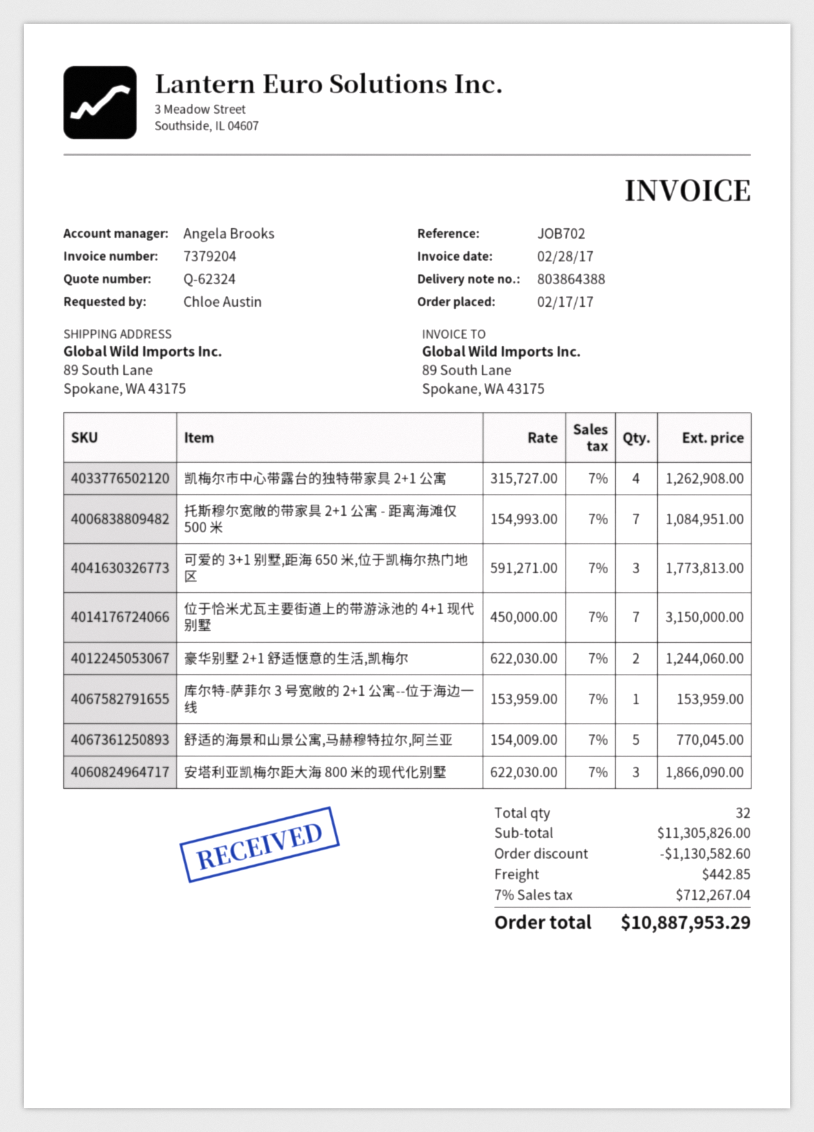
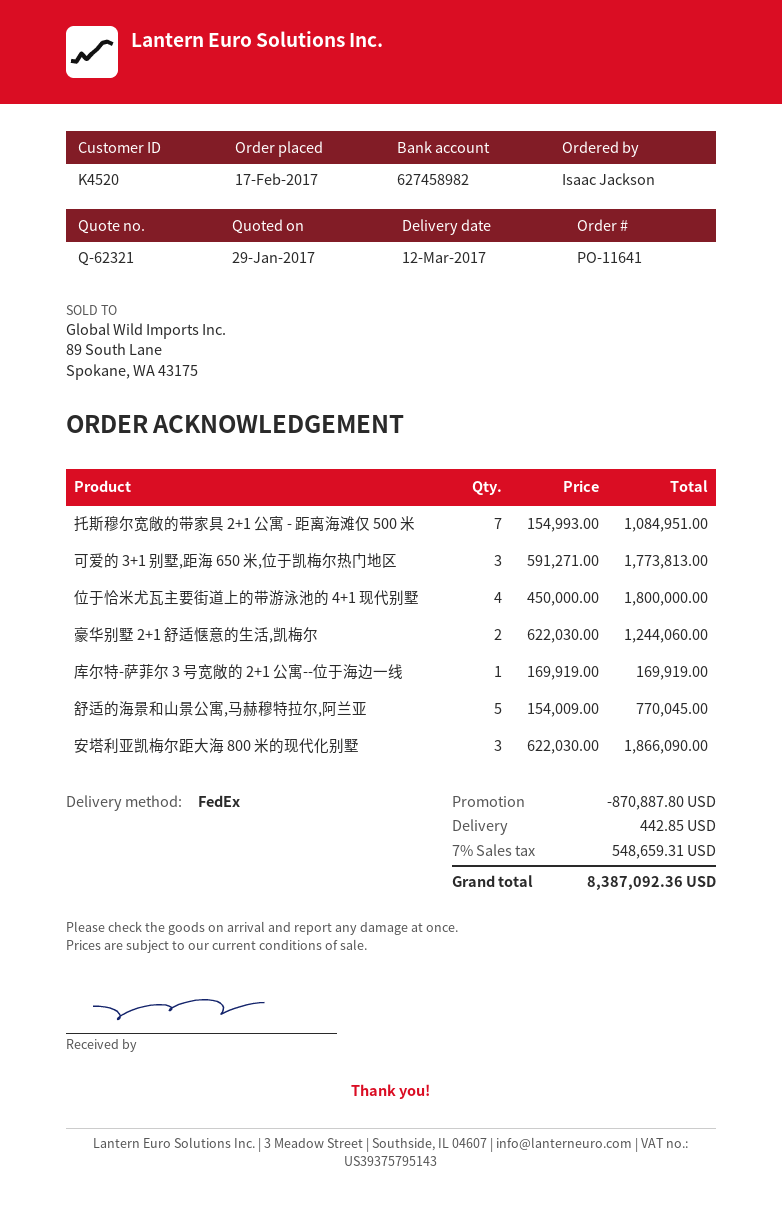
quote number: Q-62324 -> Q-62321
ordered by: Chloe Austin -> Isaac Jackson
凯梅尔市中心带露台的独特带家具 2+1 公寓: 4 x 315727.00 = 1262908.00 -> none
位于恰米尤瓦主要街道上的带游泳池的 4+1 现代别墅: 7 x 450000.00 = 3150000.00 -> 4 x 450000.00 = 1800000.00
库尔特-萨菲尔 3 号宽敞的 2+1 公寓--位于海边一线: 1 x 153959.00 = 153959.00 -> 1 x 169919.00 = 169919.00
discount: 1130582.60 -> 870887.80
tax: 7% = 712267.04 -> 7% = 548659.31
total: 10887953.29 -> 8387092.36

